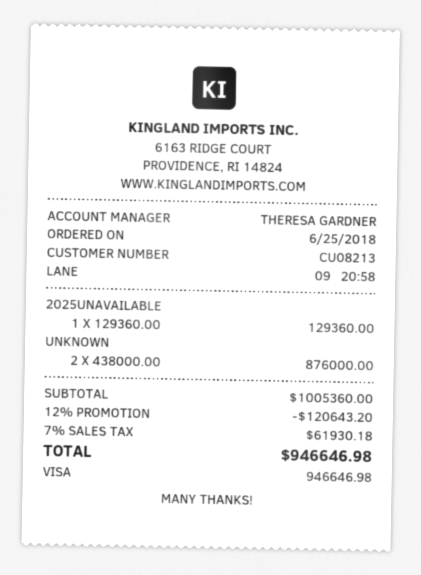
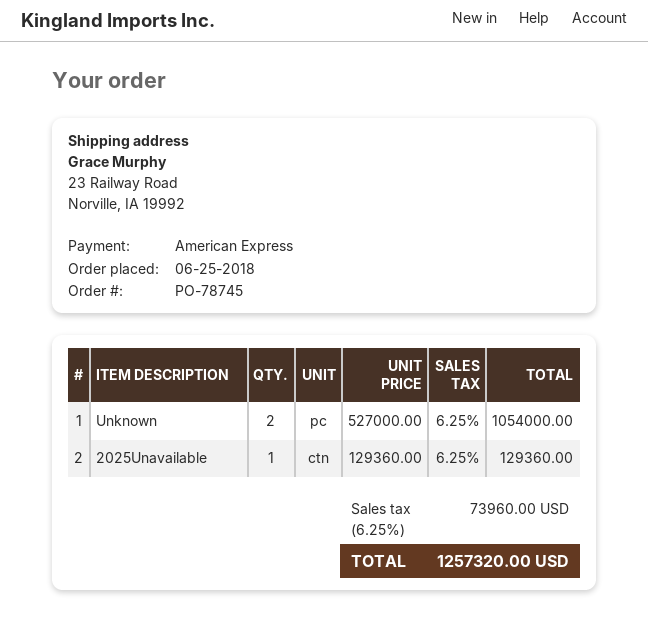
payment method: Visa -> American Express
UNKNOWN: 2 x 438000.00 = 876000.00 -> 2 x 527000.00 = 1054000.00
discount: 12% = 120643.20 -> none
tax: 7% = 61930.18 -> 6.25% = 73960.00
total: 946646.98 -> 1257320.00

